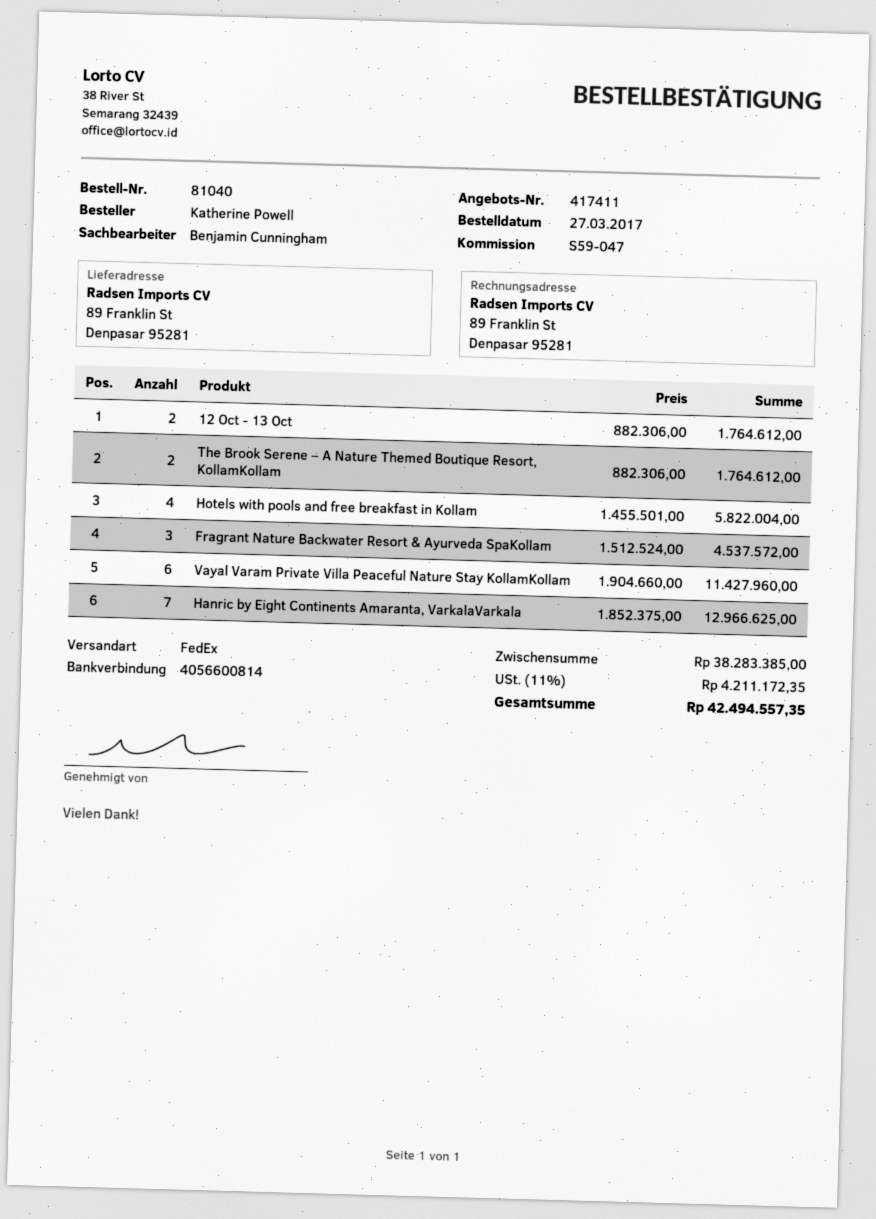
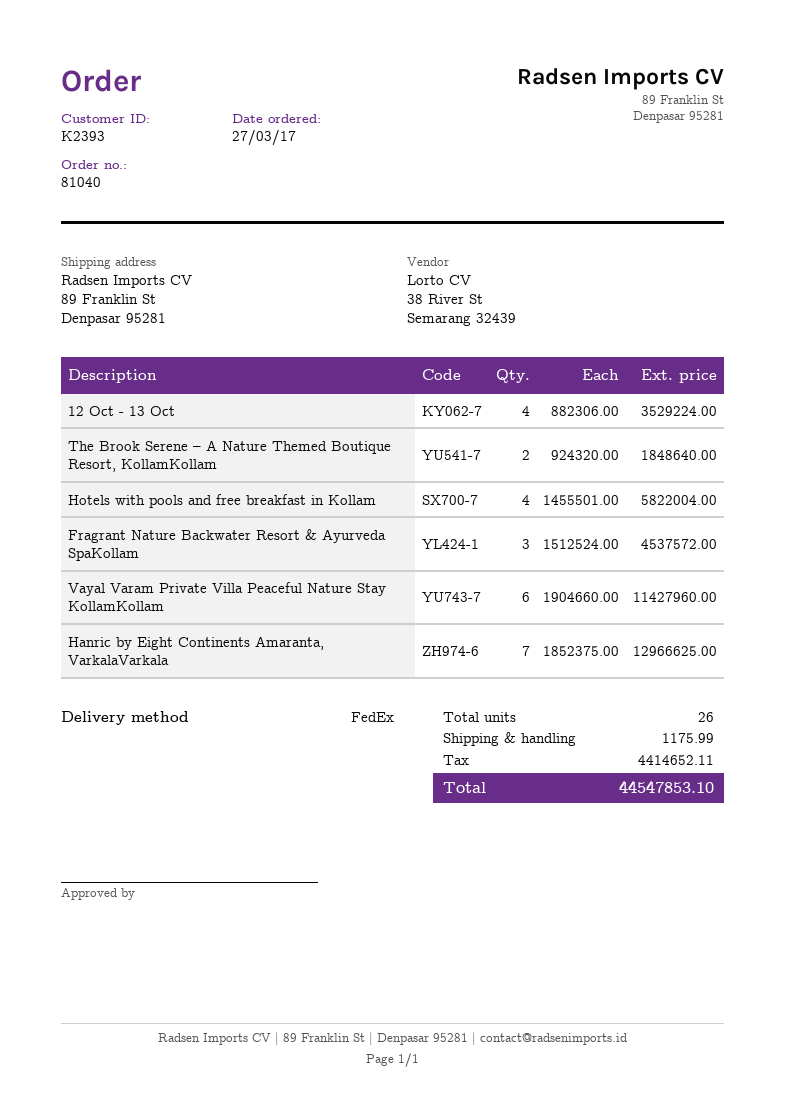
12 Oct - 13 Oct: 2 x 882306.00 = 1764612.00 -> 4 x 882306.00 = 3529224.00
The Brook Serene – A Nature Themed Boutique Resort, KollamKollam: 2 x 882306.00 = 1764612.00 -> 2 x 924320.00 = 1848640.00
shipping: none -> 1175.99
tax: 4211172.35 -> 4414652.11
total: 42494557.35 -> 44547853.10

